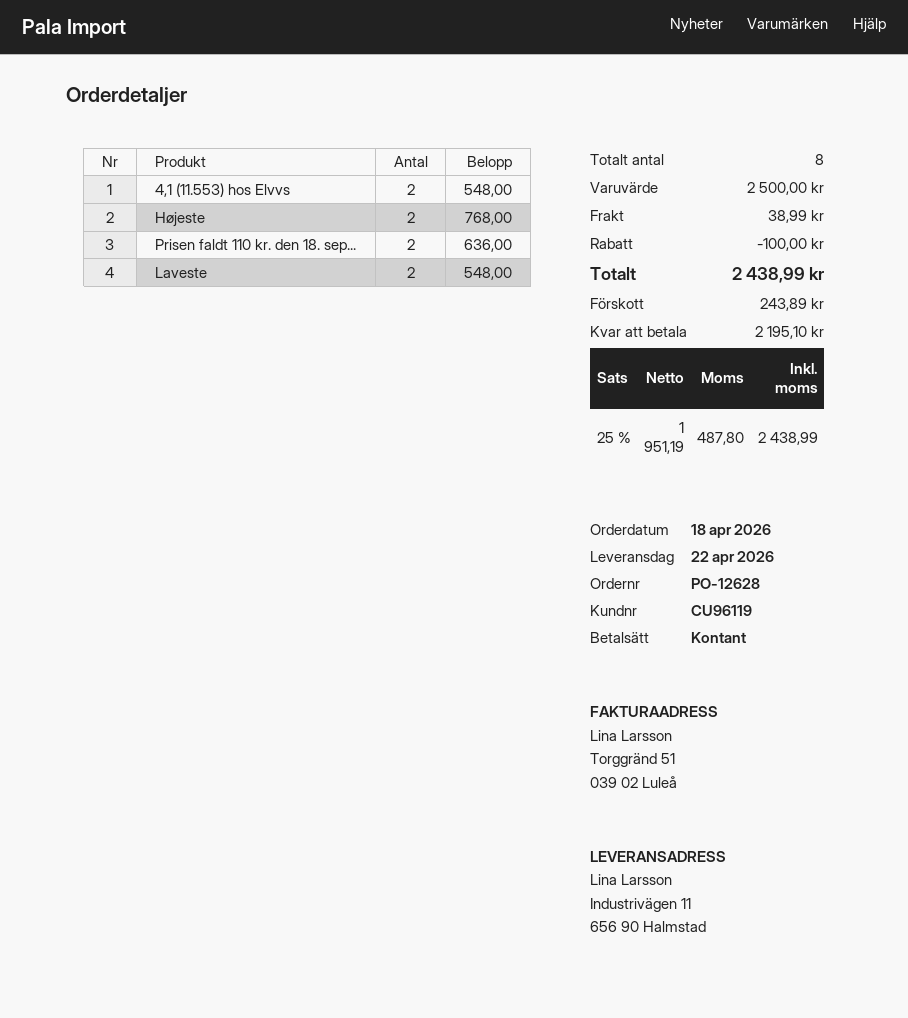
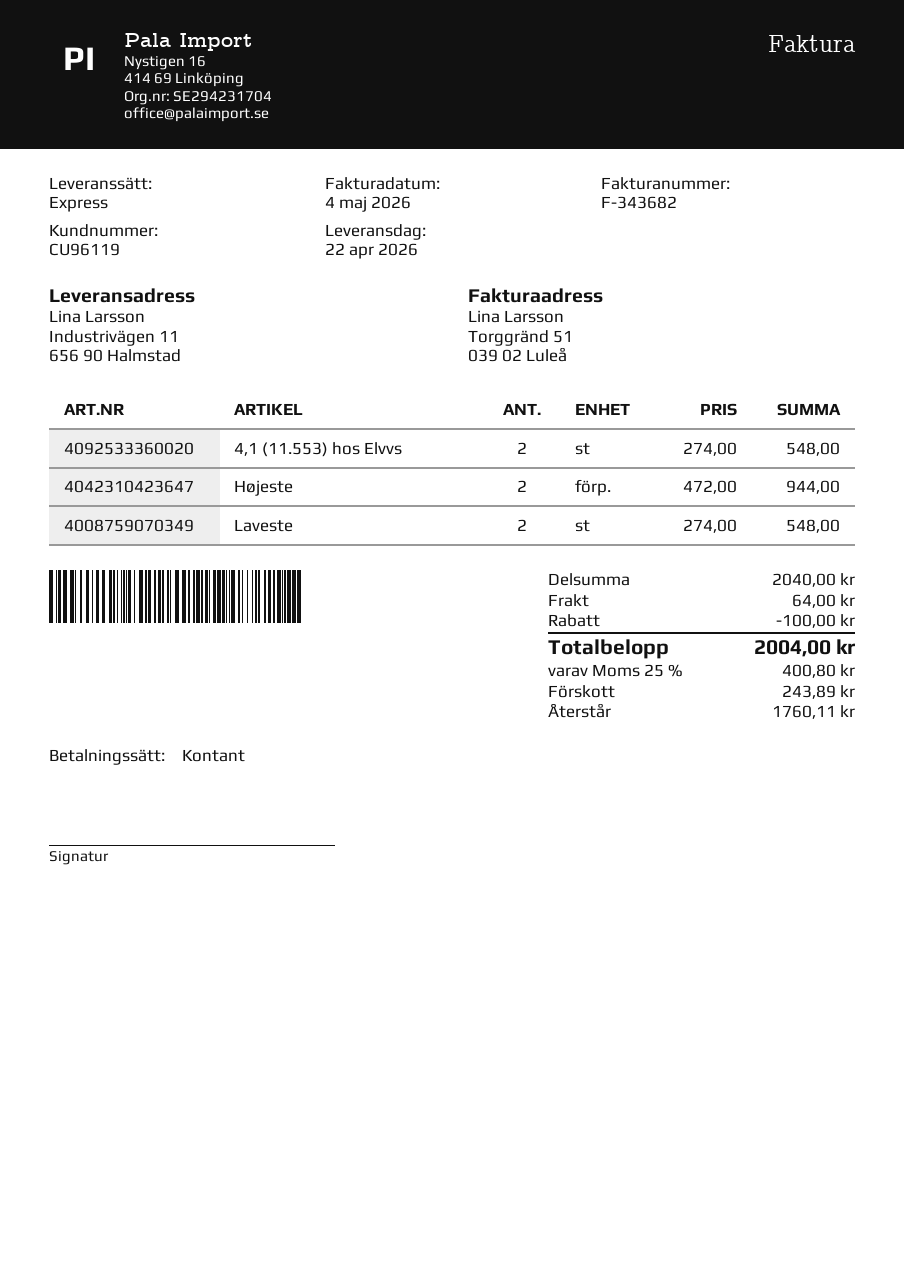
Højeste: 2 for 768.00 -> 2 for 944.00
Prisen faldt 110 kr. den 18. sep...: 2 for 636.00 -> none
subtotal: 2500.00 -> 2040.00
shipping: 38.99 -> 64.00
tax: 25% = 487.80 -> 25% = 400.80
total: 2438.99 -> 2004.00
balance: 2195.10 -> 1760.11

